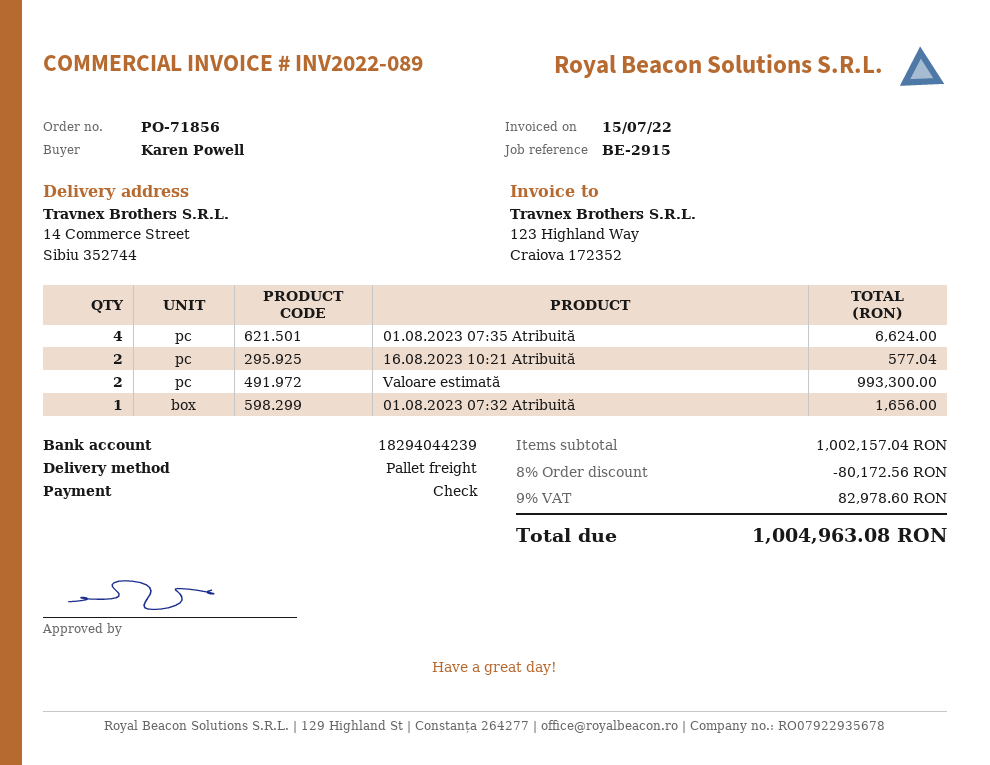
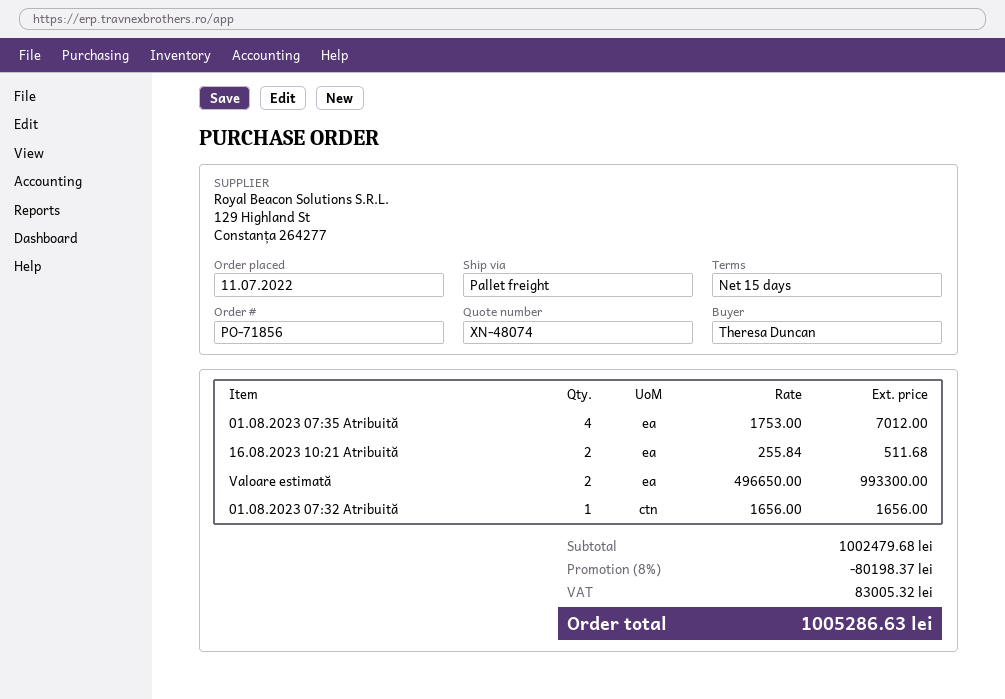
ordered by: Karen Powell -> Theresa Duncan
01.08.2023 07:35 Atribuită: 4 for 6624.00 -> 4 for 7012.00
16.08.2023 10:21 Atribuită: 2 for 577.04 -> 2 for 511.68
subtotal: 1002157.04 -> 1002479.68
discount: 8% = 80172.56 -> 8% = 80198.37
tax: 82978.60 -> 83005.32
total: 1004963.08 -> 1005286.63

